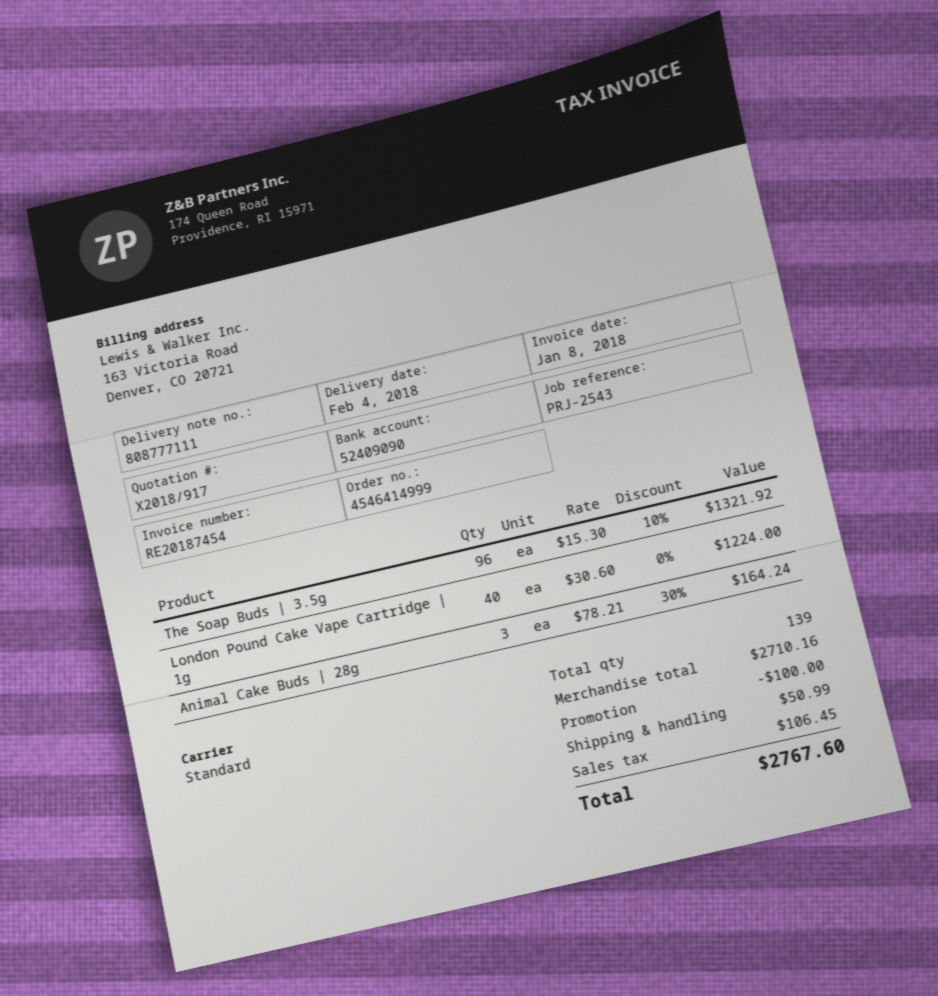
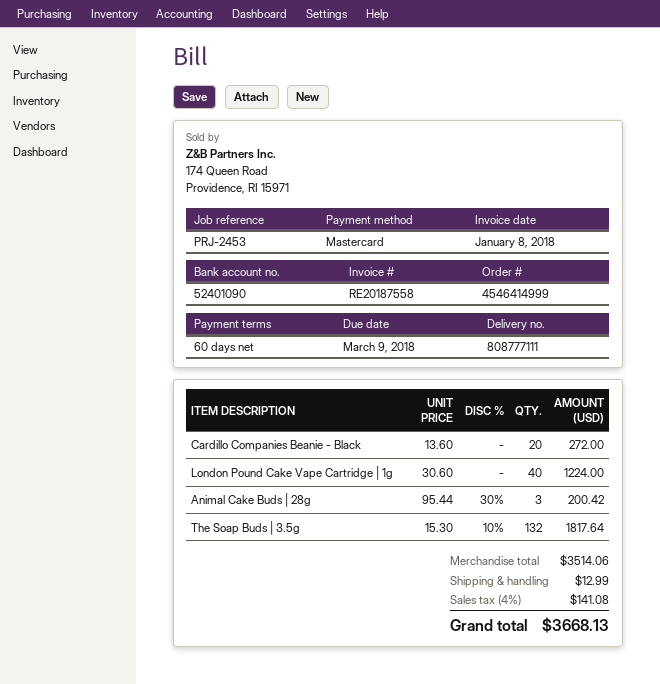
invoice number: RE20187454 -> RE20187558
reference: PRJ-2543 -> PRJ-2453
bank account: 52409090 -> 52401090
The Soap Buds | 3.5g: 96 x 15.30 - 10% = 1321.92 -> 132 x 15.30 - 10% = 1817.64
Animal Cake Buds | 28g: 3 x 78.21 - 30% = 164.24 -> 3 x 95.44 - 30% = 200.42
Cardillo Companies Beanie - Black: none -> 20 x 13.60 = 272.00
subtotal: 2710.16 -> 3514.06
discount: 100.00 -> none
shipping: 50.99 -> 12.99
tax: 106.45 -> 141.08
total: 2767.60 -> 3668.13

